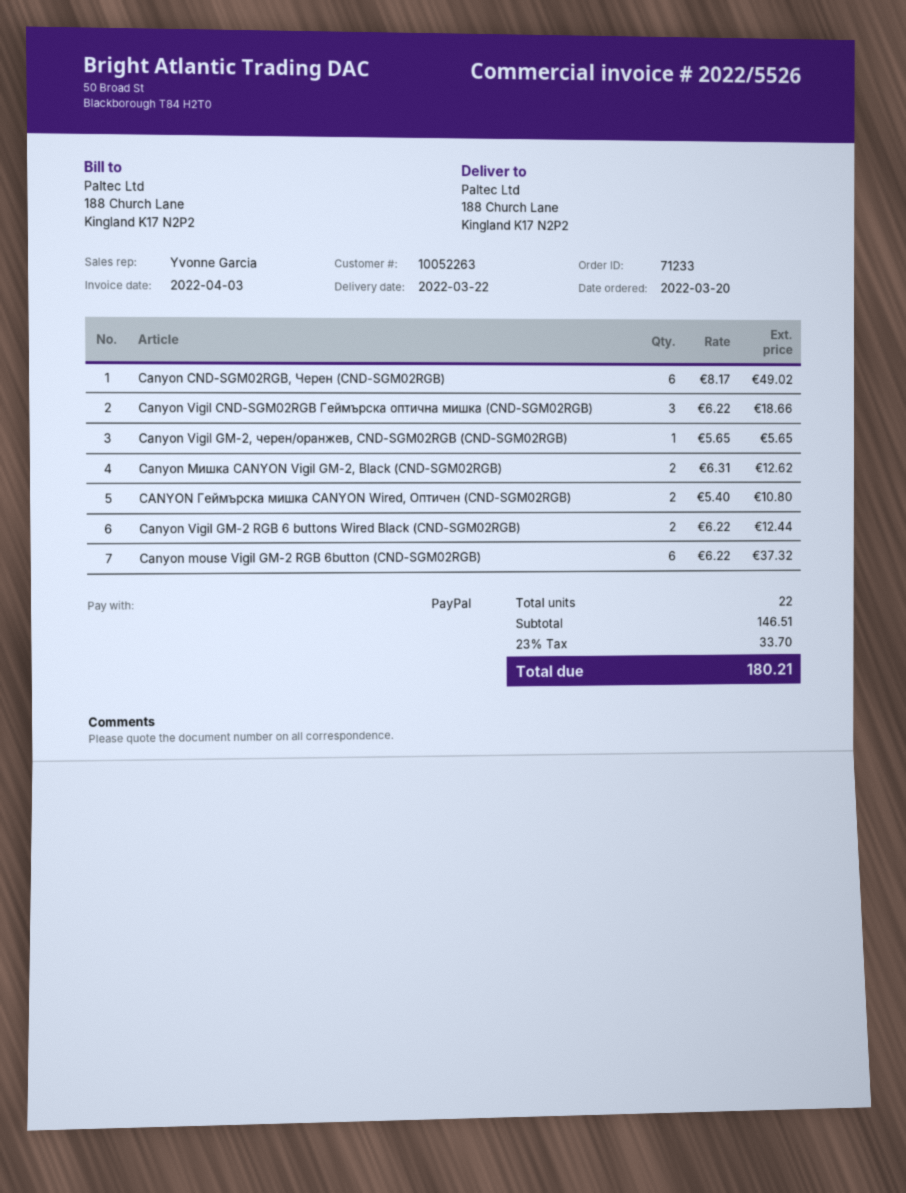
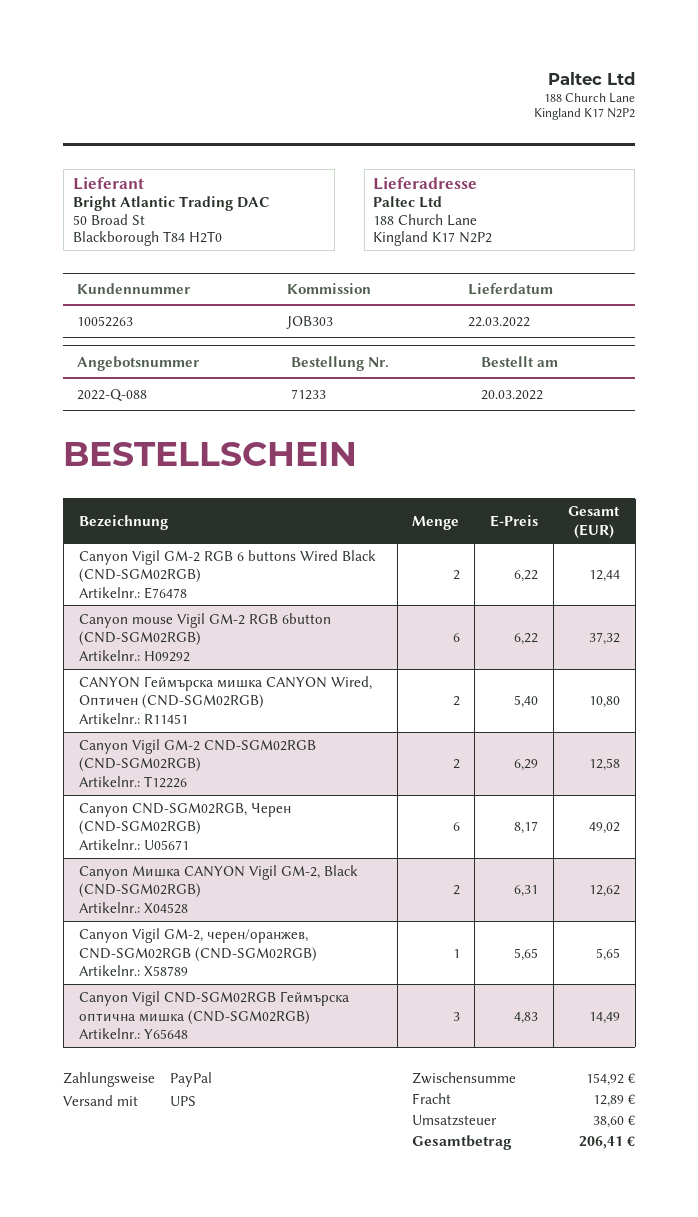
Canyon Vigil CND-SGM02RGB Геймърска оптична мишка (CND-SGM02RGB): 3 x 6.22 = 18.66 -> 3 x 4.83 = 14.49
Canyon Vigil GM-2 CND-SGM02RGB (CND-SGM02RGB): none -> 2 x 6.29 = 12.58
subtotal: 146.51 -> 154.92
shipping: none -> 12.89
tax: 33.70 -> 38.60
total: 180.21 -> 206.41

